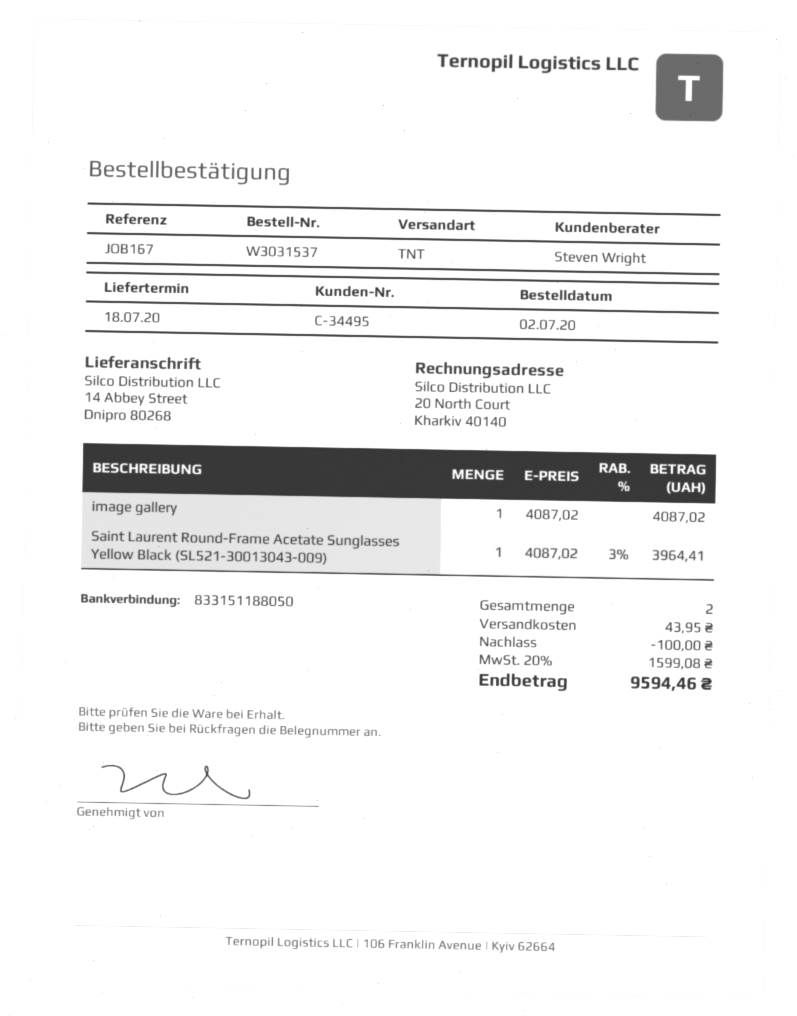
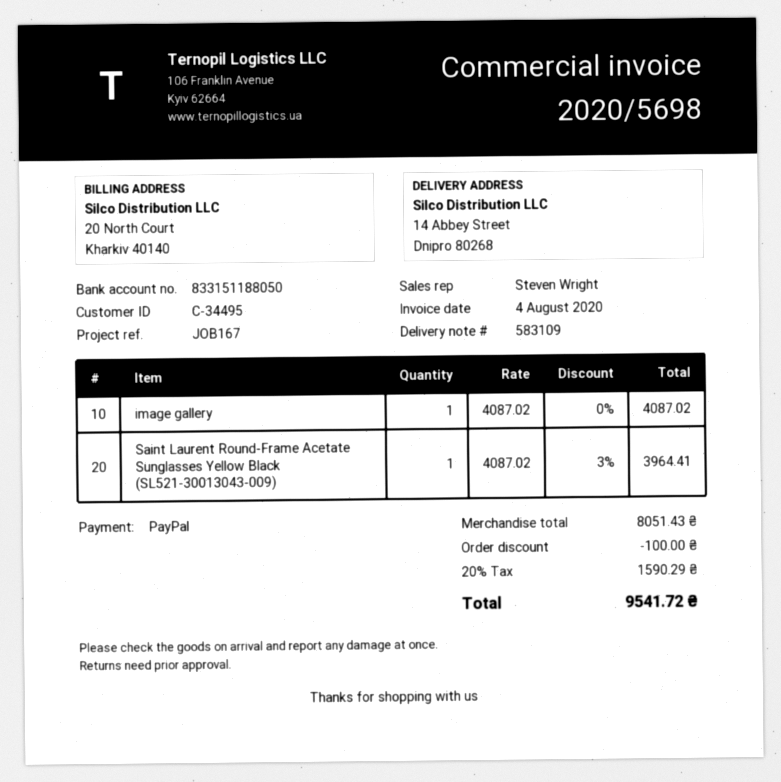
shipping: 43.95 -> none
tax: 20% = 1599.08 -> 20% = 1590.29
total: 9594.46 -> 9541.72

